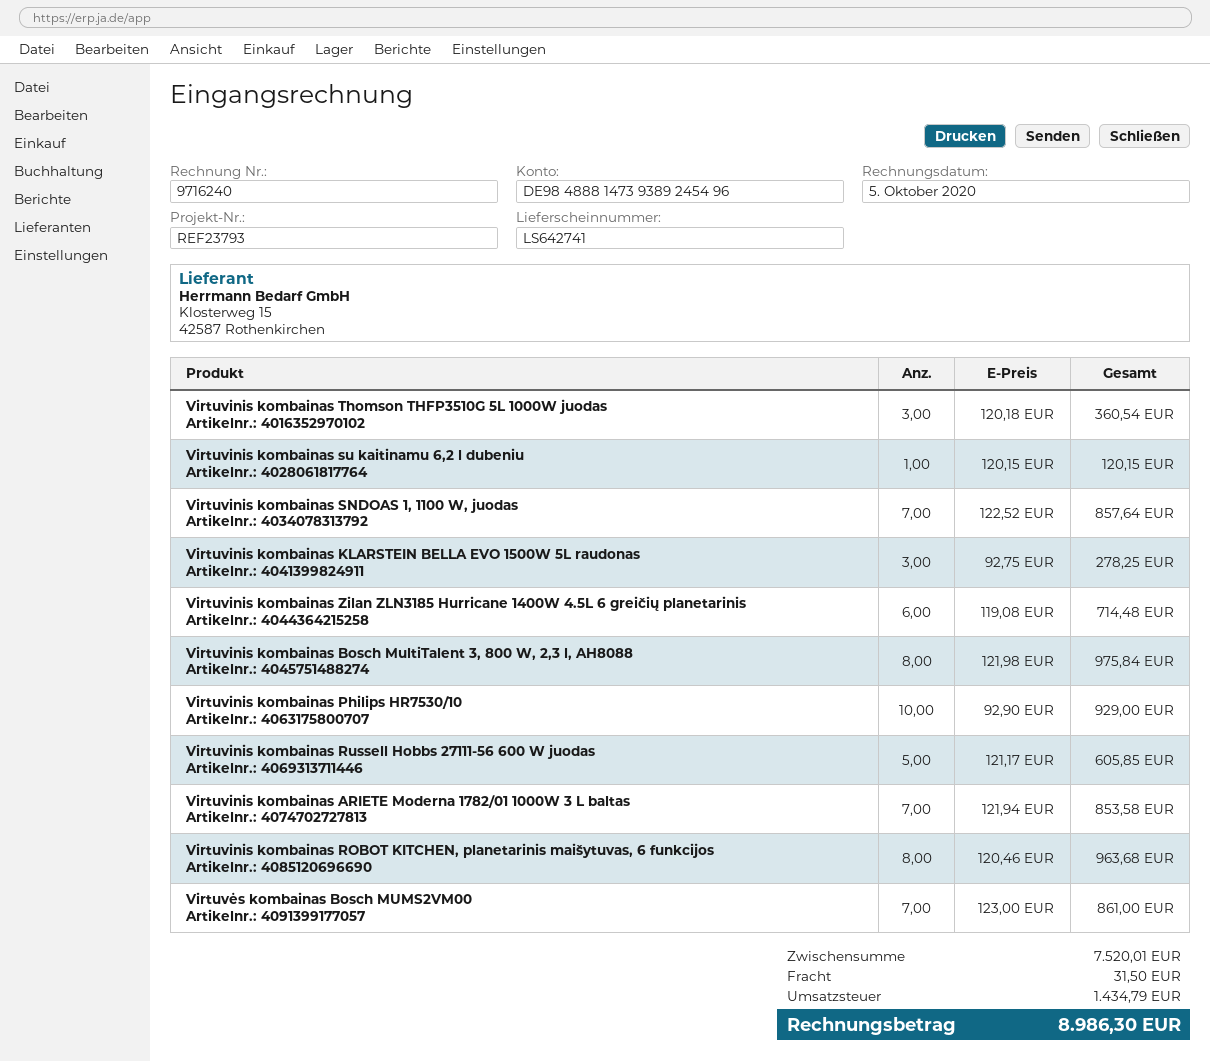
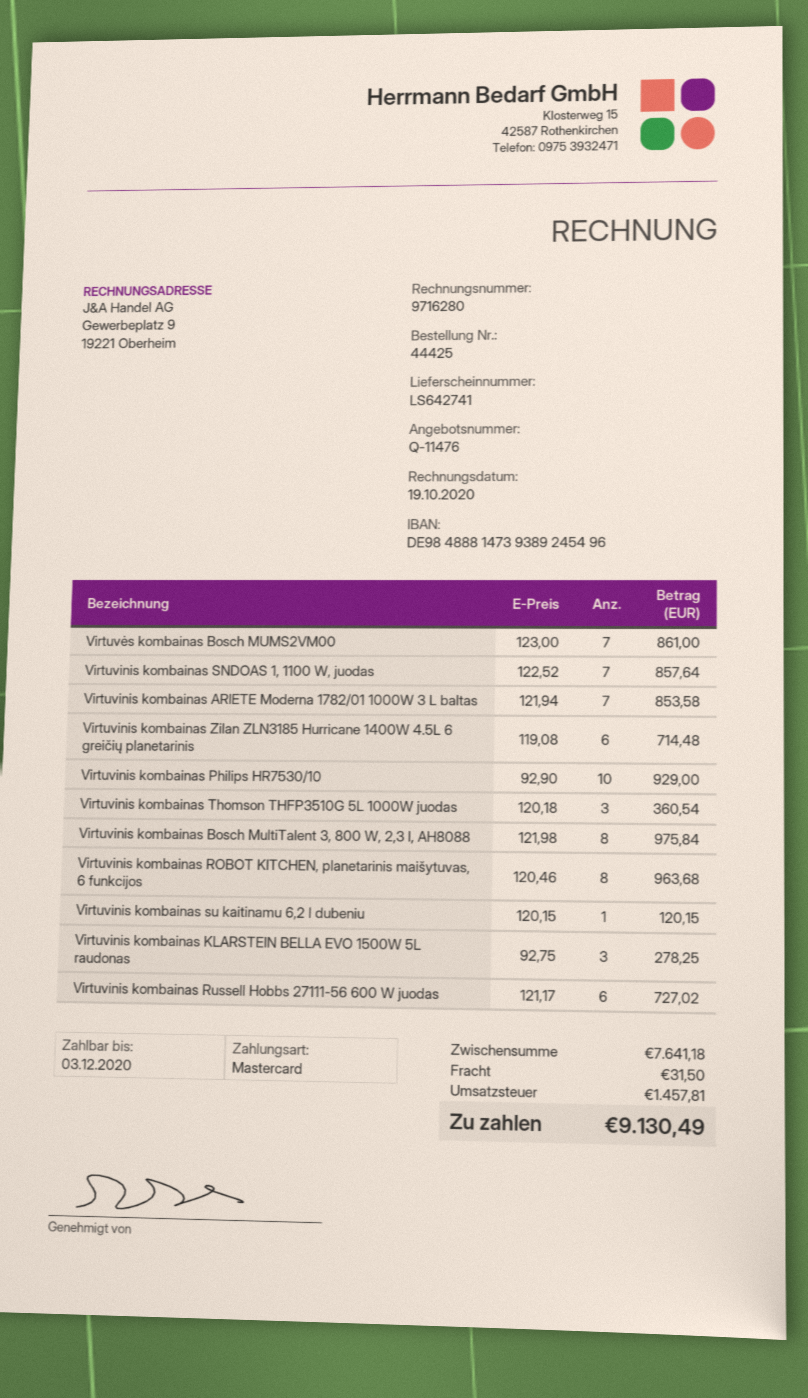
invoice number: 9716240 -> 9716280
invoice date: 2020-10-05 -> 2020-10-19
Virtuvinis kombainas Russell Hobbs 27111-56 600 W juodas: 5 x 121.17 = 605.85 -> 6 x 121.17 = 727.02
subtotal: 7520.01 -> 7641.18
tax: 1434.79 -> 1457.81
total: 8986.30 -> 9130.49

